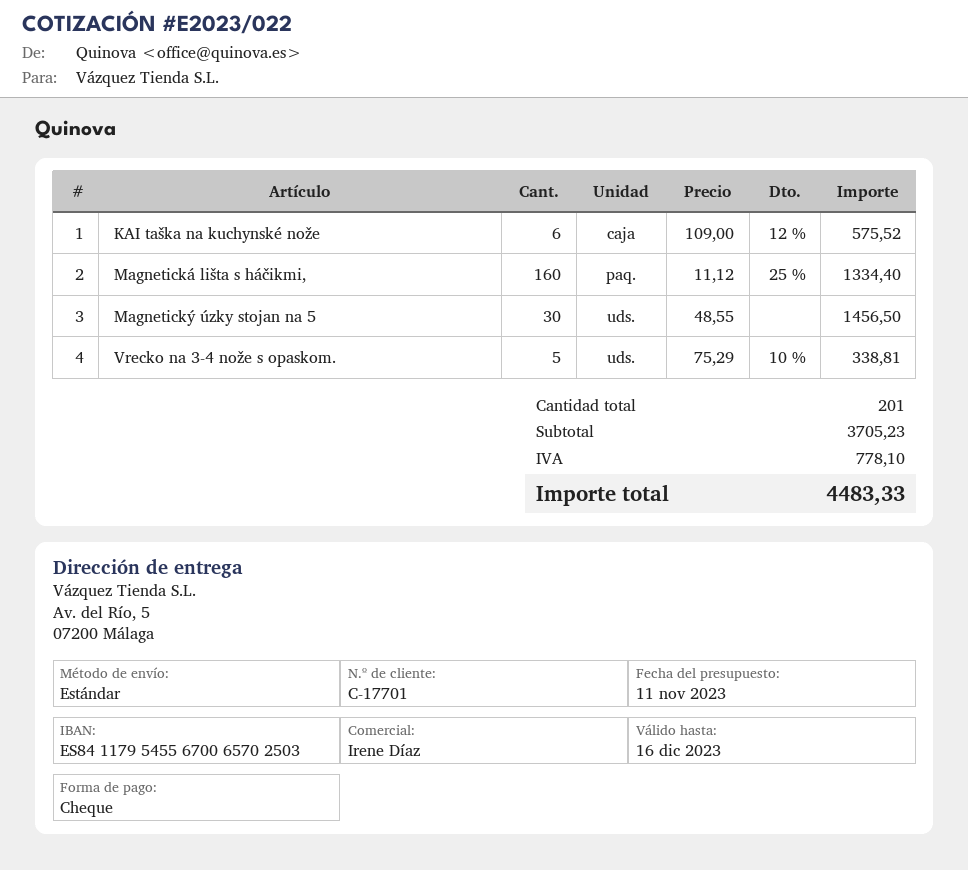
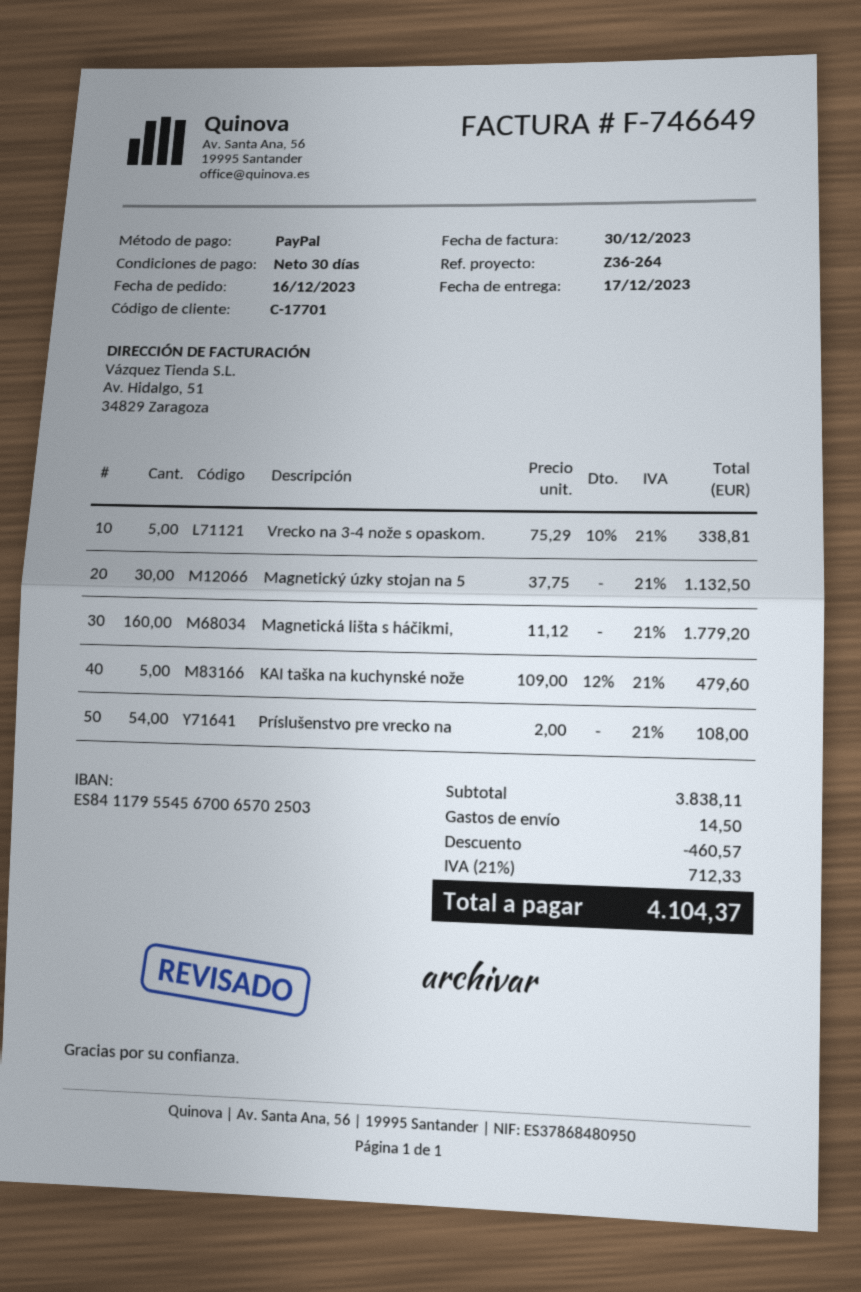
payment method: cheque -> PayPal
bank account: ES8411795455670065702503 -> ES8411795545670065702503
KAI taška na kuchynské nože: 6 x 109.00 - 12% = 575.52 -> 5 x 109.00 - 12% = 479.60
Magnetická lišta s háčikmi,: 160 x 11.12 - 25% = 1334.40 -> 160 x 11.12 = 1779.20
Magnetický úzky stojan na 5: 30 x 48.55 = 1456.50 -> 30 x 37.75 = 1132.50
Príslušenstvo pre vrecko na: none -> 54 x 2.00 = 108.00
subtotal: 3705.23 -> 3838.11
discount: none -> 460.57
shipping: none -> 14.50
tax: 778.10 -> 712.33
total: 4483.33 -> 4104.37

